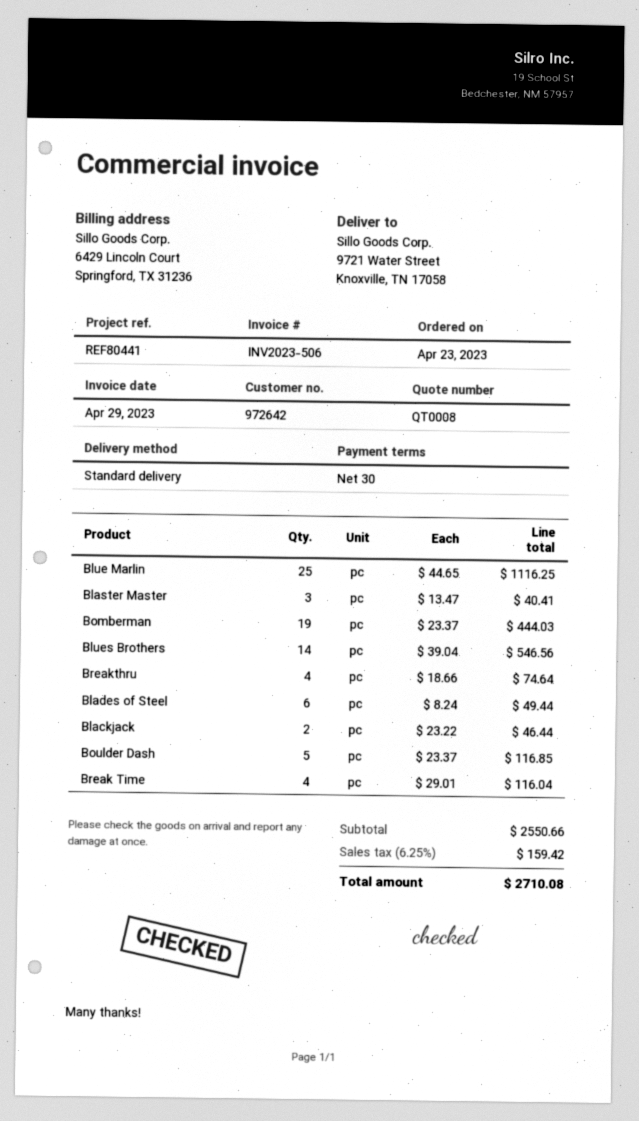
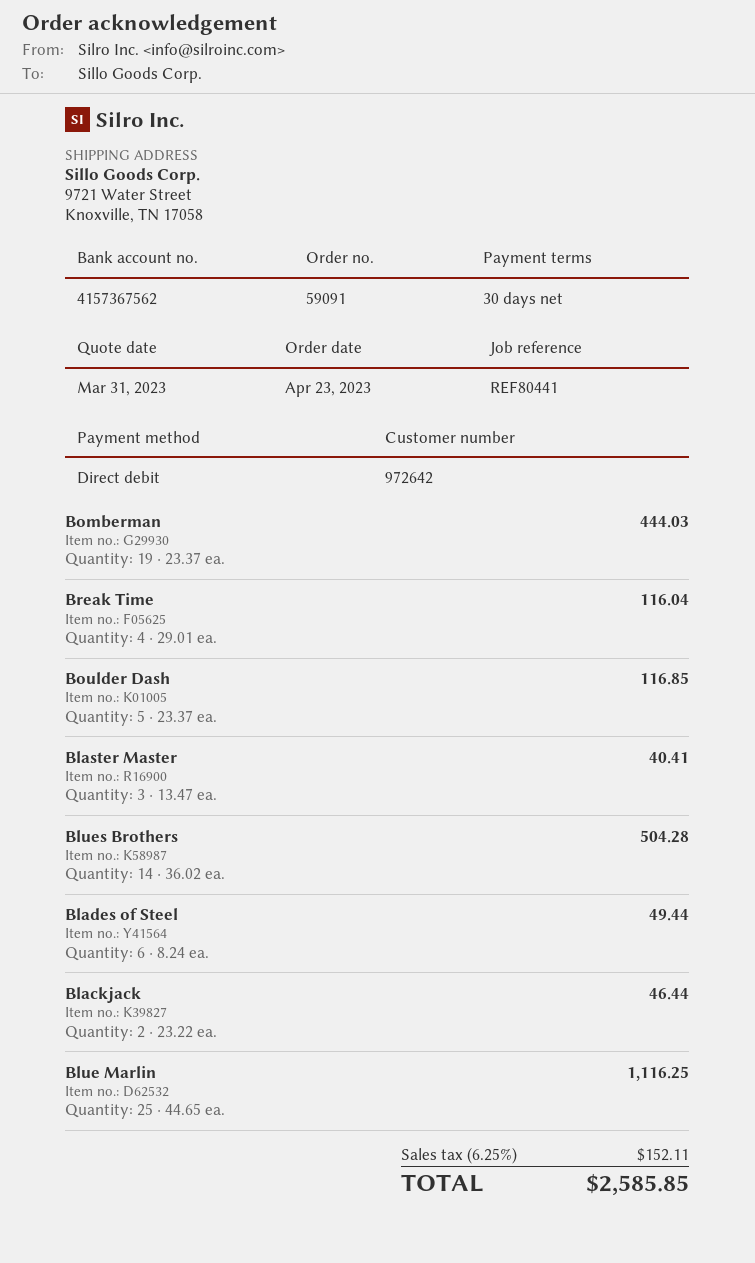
Blues Brothers: 14 x 39.04 = 546.56 -> 14 x 36.02 = 504.28
Breakthru: 4 x 18.66 = 74.64 -> none
tax: 6.25% = 159.42 -> 6.25% = 152.11
total: 2710.08 -> 2585.85

